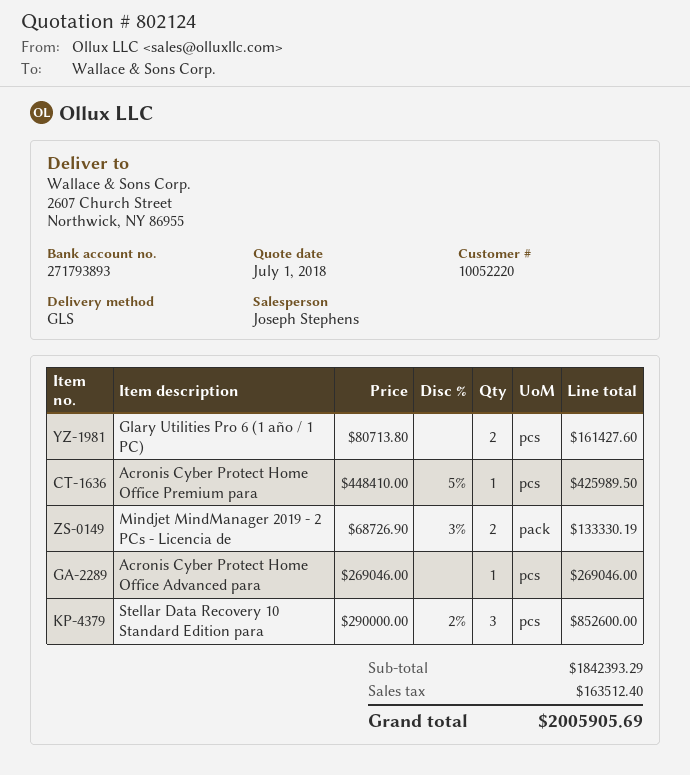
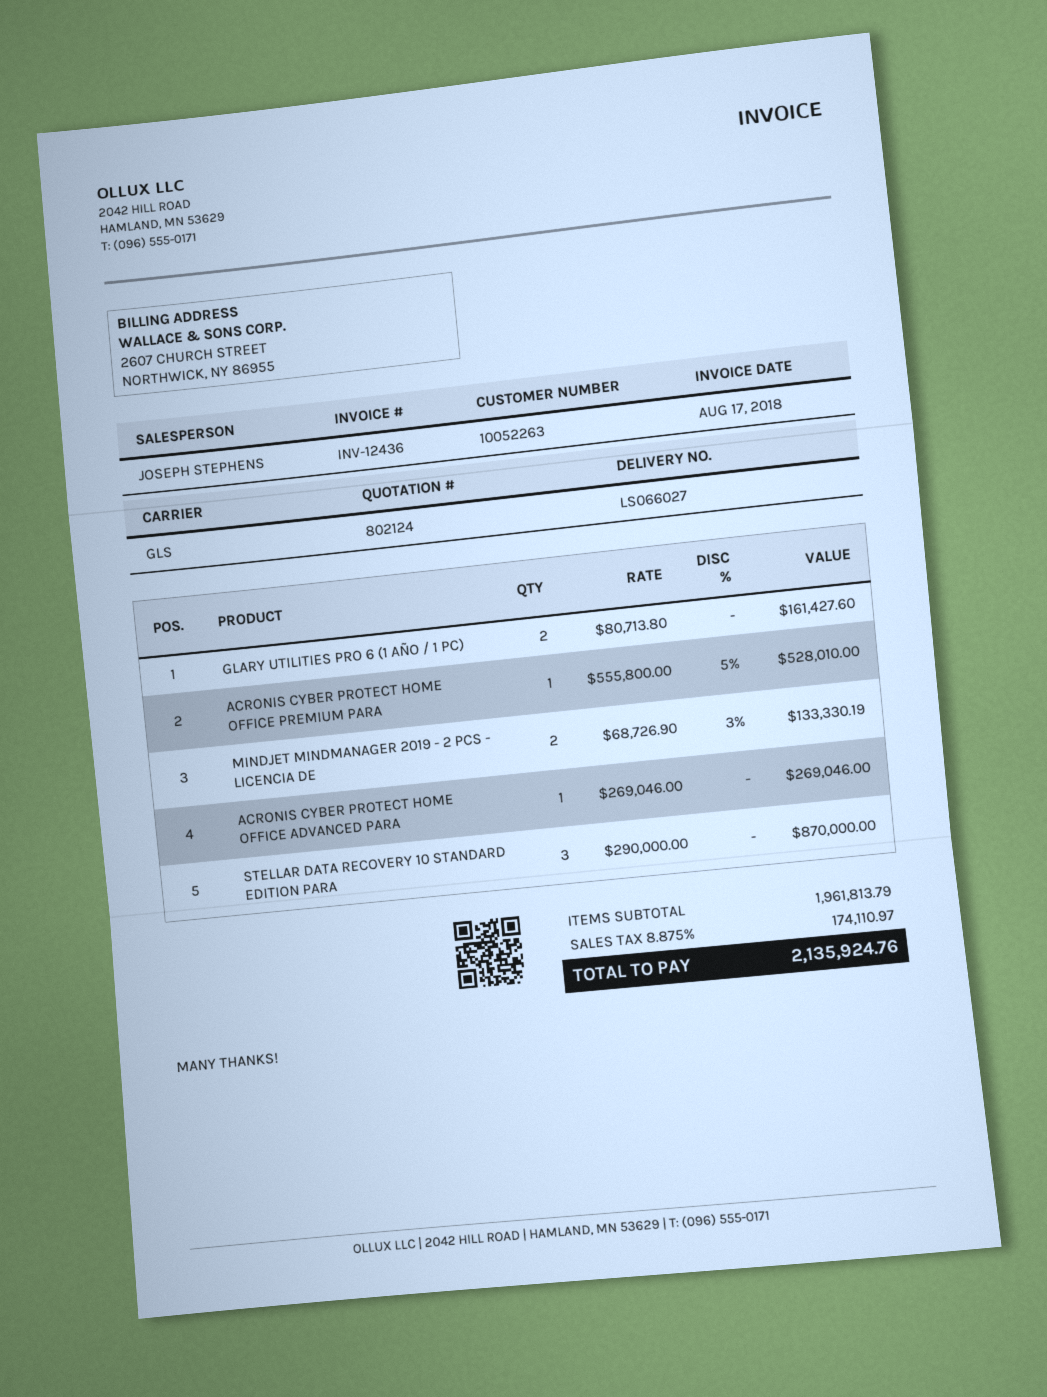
customer number: 10052220 -> 10052263
Acronis Cyber Protect Home Office Premium para: 1 x 448410.00 - 5% = 425989.50 -> 1 x 555800.00 - 5% = 528010.00
Stellar Data Recovery 10 Standard Edition para: 3 x 290000.00 - 2% = 852600.00 -> 3 x 290000.00 = 870000.00
subtotal: 1842393.29 -> 1961813.79
tax: 163512.40 -> 174110.97
total: 2005905.69 -> 2135924.76

